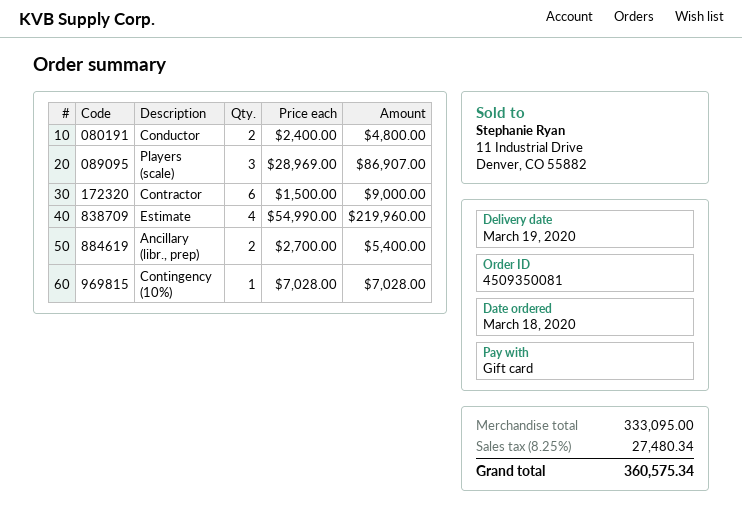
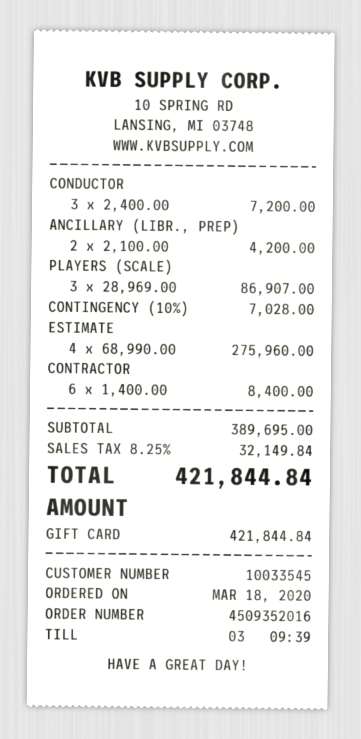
order number: 4509350081 -> 4509352016
Conductor: 2 x 2400.00 = 4800.00 -> 3 x 2400.00 = 7200.00
Contractor: 6 x 1500.00 = 9000.00 -> 6 x 1400.00 = 8400.00
Estimate: 4 x 54990.00 = 219960.00 -> 4 x 68990.00 = 275960.00
Ancillary (libr., prep): 2 x 2700.00 = 5400.00 -> 2 x 2100.00 = 4200.00
subtotal: 333095.00 -> 389695.00
tax: 8.25% = 27480.34 -> 8.25% = 32149.84
total: 360575.34 -> 421844.84

